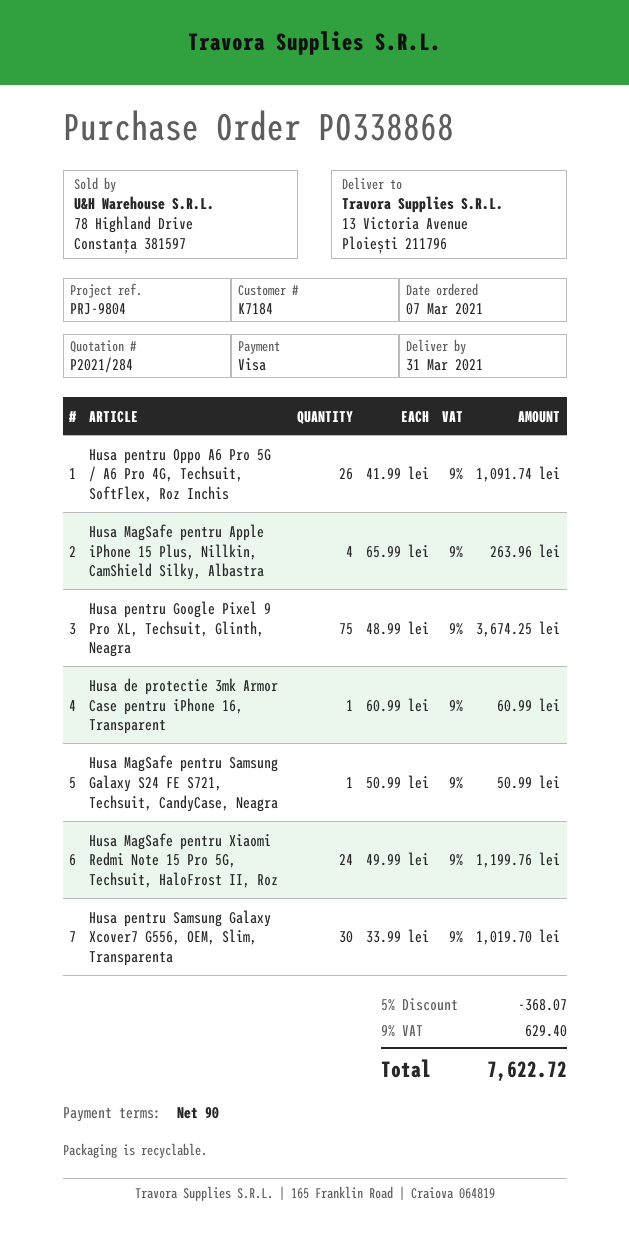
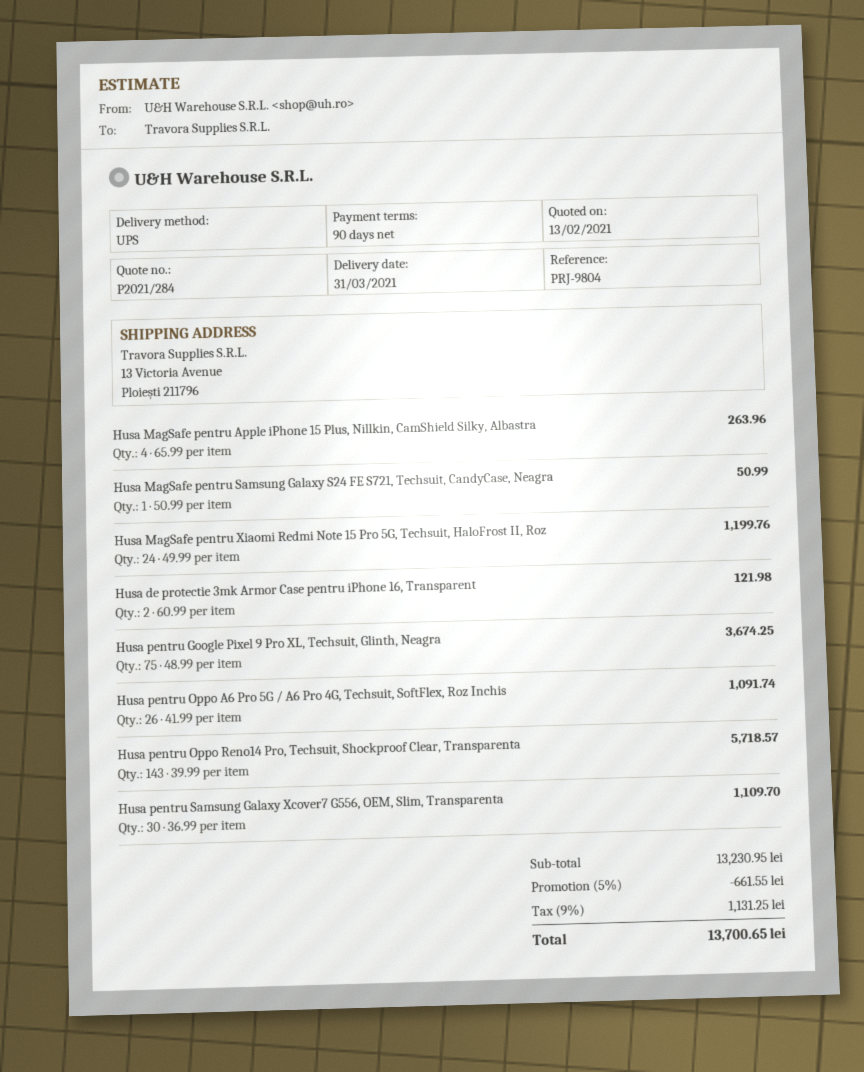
Husa de protectie 3mk Armor Case pentru iPhone 16, Transparent: 1 x 60.99 = 60.99 -> 2 x 60.99 = 121.98
Husa pentru Samsung Galaxy Xcover7 G556, OEM, Slim, Transparenta: 30 x 33.99 = 1019.70 -> 30 x 36.99 = 1109.70
Husa pentru Oppo Reno14 Pro, Techsuit, Shockproof Clear, Transparenta: none -> 143 x 39.99 = 5718.57
discount: 5% = 368.07 -> 5% = 661.55
tax: 9% = 629.40 -> 9% = 1131.25
total: 7622.72 -> 13700.65

